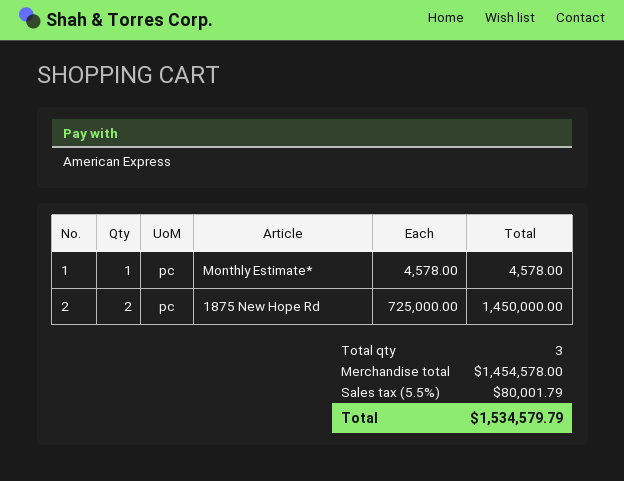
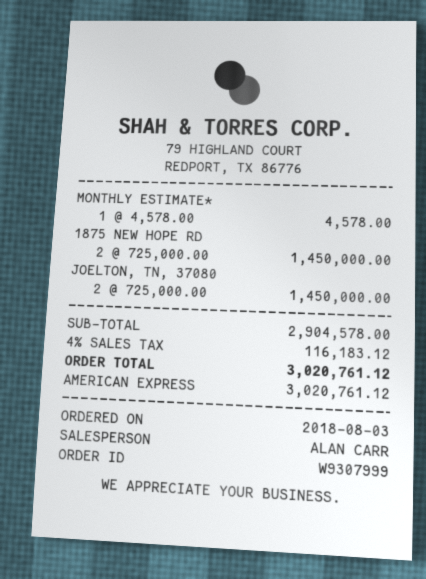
JOELTON, TN, 37080: none -> 2 x 725000.00 = 1450000.00
subtotal: 1454578.00 -> 2904578.00
tax: 5.5% = 80001.79 -> 4% = 116183.12
total: 1534579.79 -> 3020761.12

